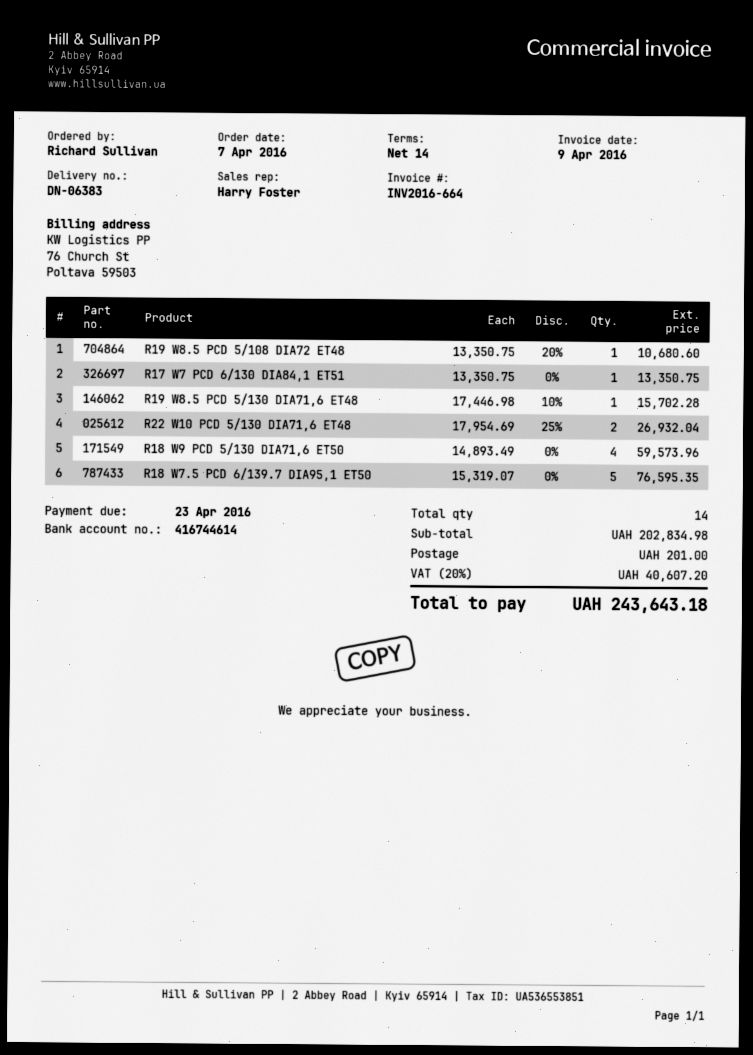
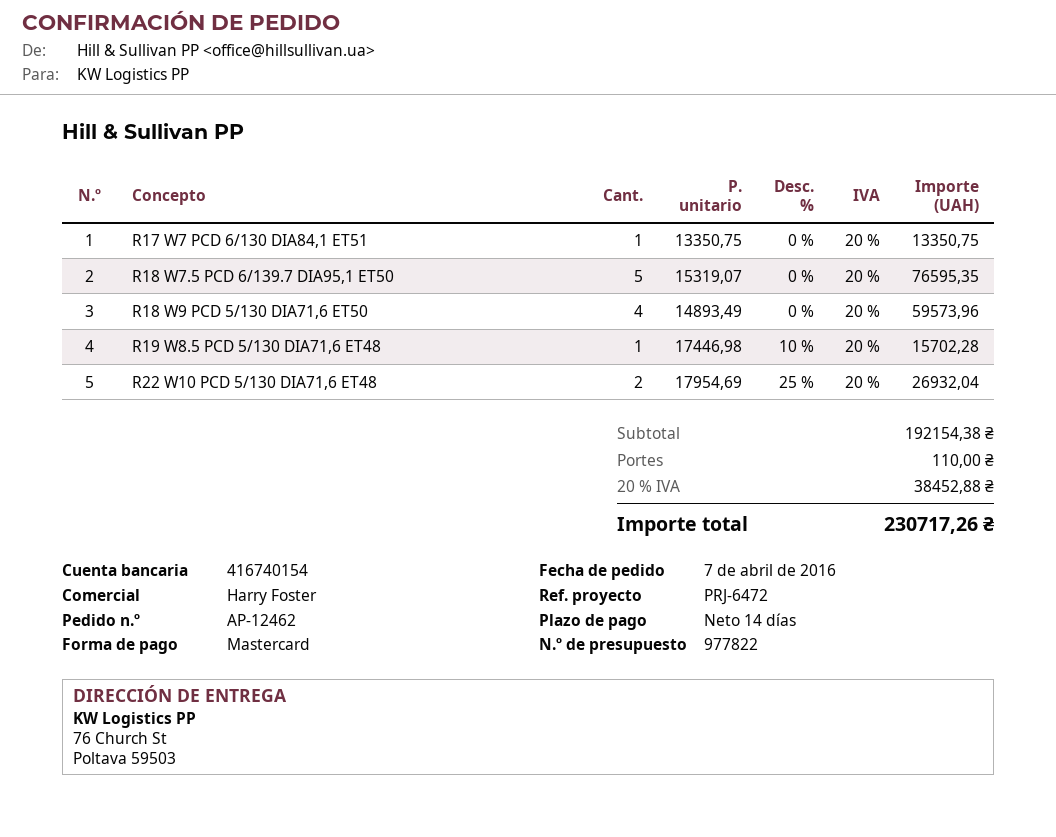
bank account: 416744614 -> 416740154
R19 W8.5 PCD 5/108 DIA72 ET48: 1 x 13350.75 - 20% = 10680.60 -> none
subtotal: 202834.98 -> 192154.38
shipping: 201.00 -> 110.00
tax: 20% = 40607.20 -> 20% = 38452.88
total: 243643.18 -> 230717.26

